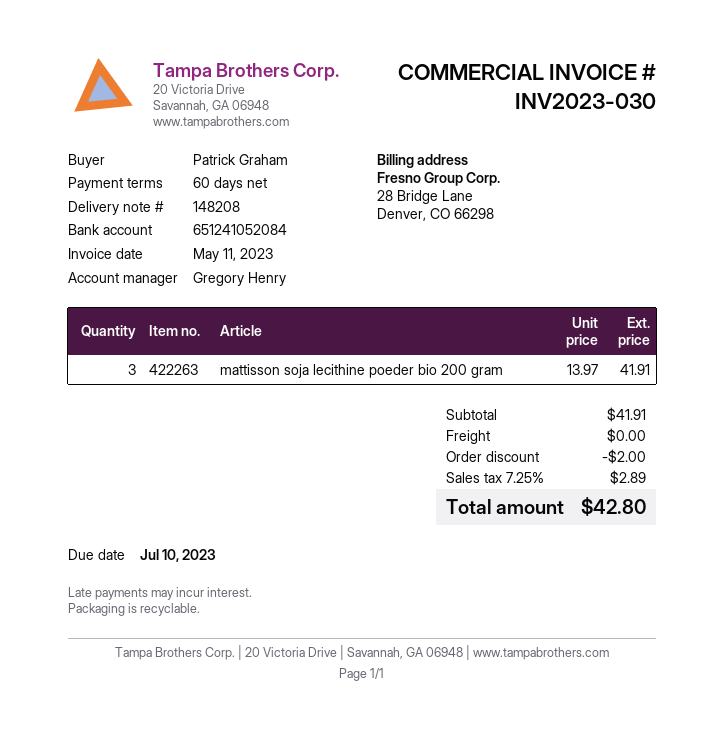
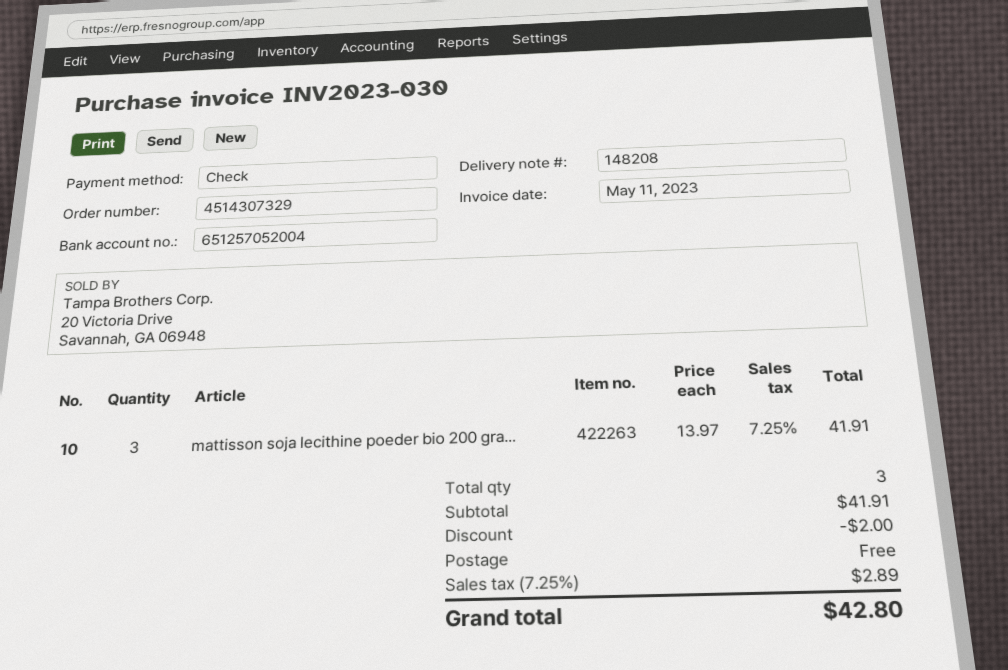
bank account: 651241052084 -> 651257052004

